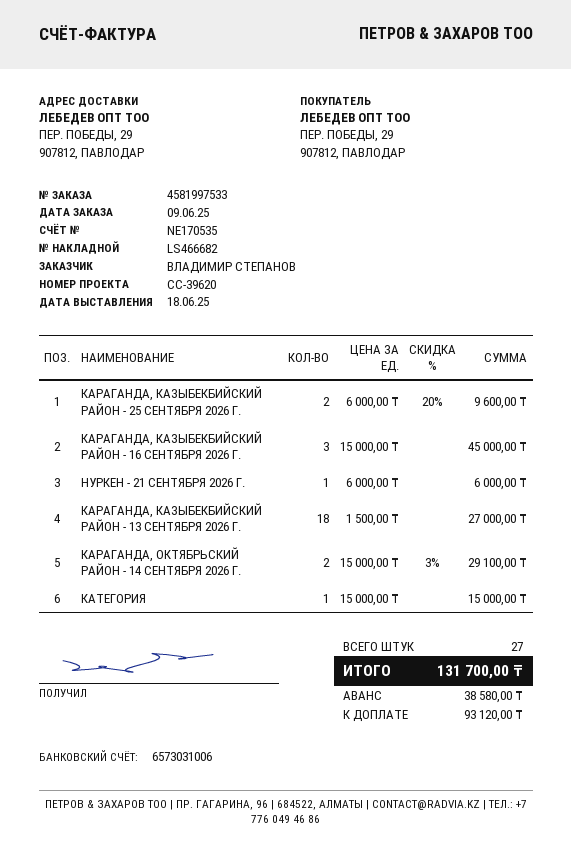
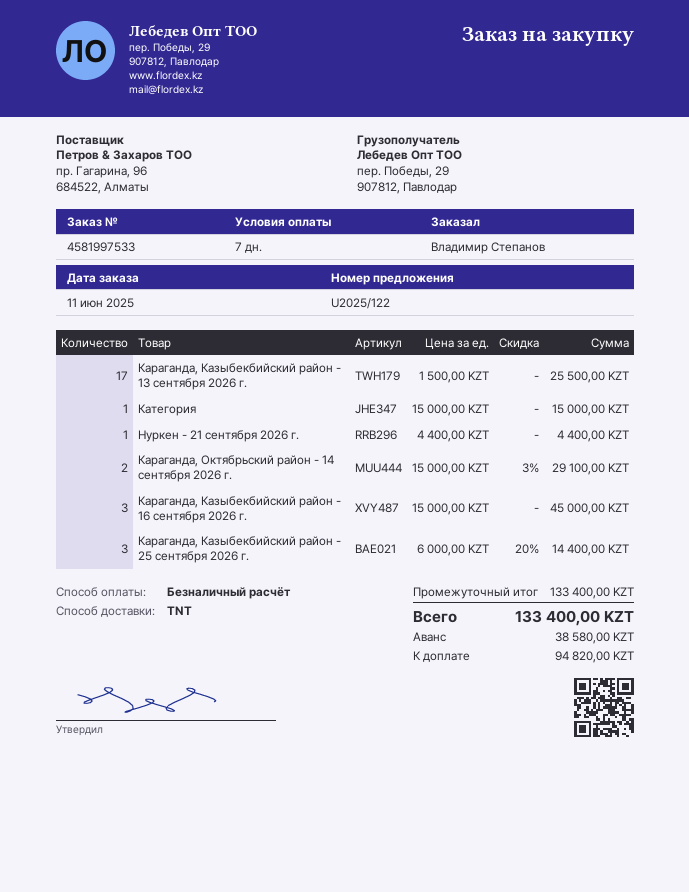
order date: 2025-06-09 -> 2025-06-11
КАРАГАНДА, КАЗЫБЕКБИЙСКИЙ РАЙОН - 25 СЕНТЯБРЯ 2026 Г.: 2 x 6000.00 - 20% = 9600.00 -> 3 x 6000.00 - 20% = 14400.00
НУРКЕН - 21 СЕНТЯБРЯ 2026 Г.: 1 x 6000.00 = 6000.00 -> 1 x 4400.00 = 4400.00
КАРАГАНДА, КАЗЫБЕКБИЙСКИЙ РАЙОН - 13 СЕНТЯБРЯ 2026 Г.: 18 x 1500.00 = 27000.00 -> 17 x 1500.00 = 25500.00
total: 131700.00 -> 133400.00
balance: 93120.00 -> 94820.00

